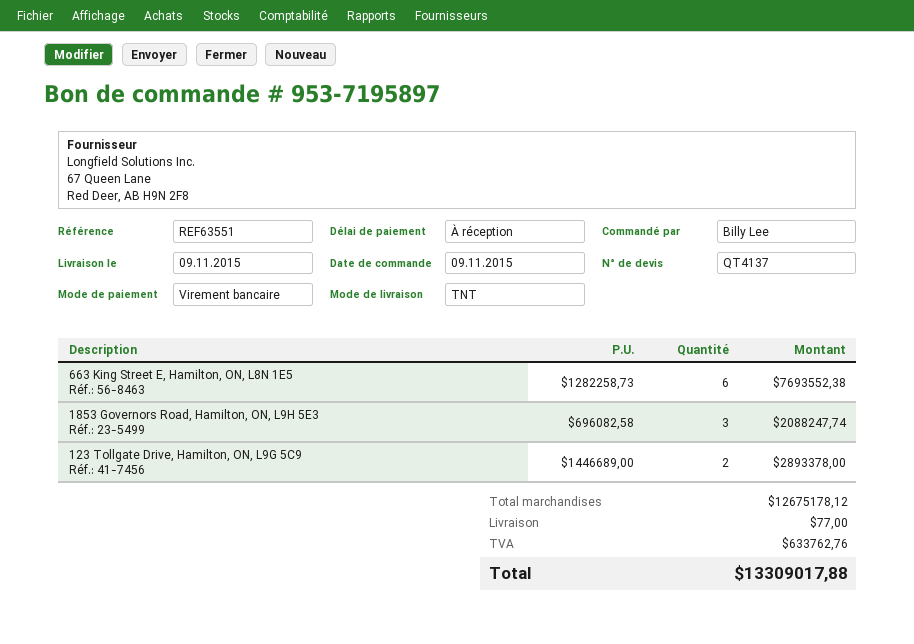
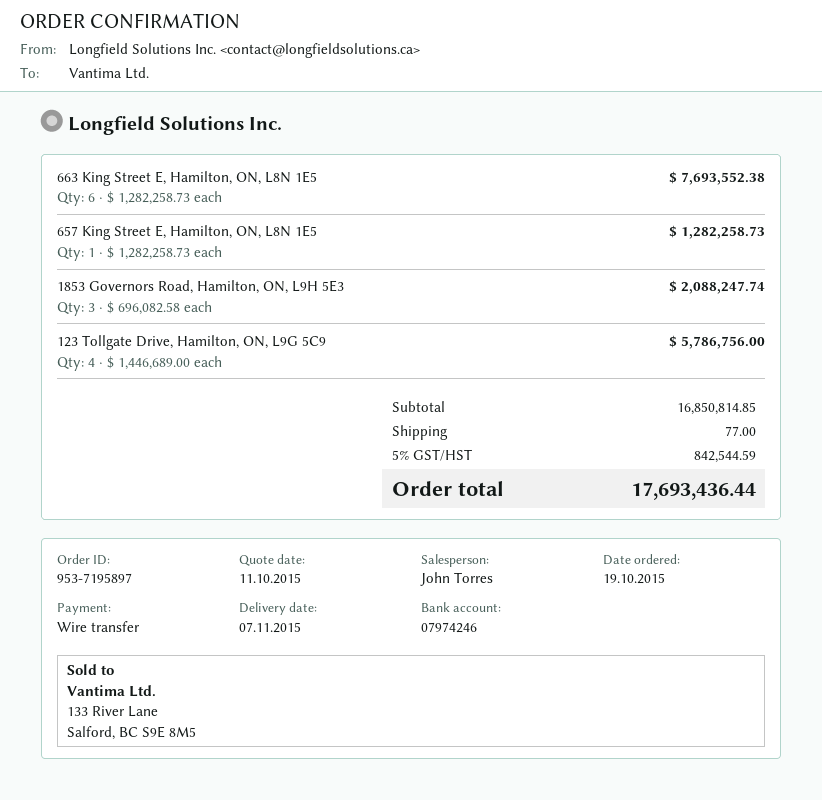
order date: 2015-11-09 -> 2015-10-19
delivery date: 2015-11-09 -> 2015-11-07
123 Tollgate Drive, Hamilton, ON, L9G 5C9: 2 x 1446689.00 = 2893378.00 -> 4 x 1446689.00 = 5786756.00
657 King Street E, Hamilton, ON, L8N 1E5: none -> 1 x 1282258.73 = 1282258.73
subtotal: 12675178.12 -> 16850814.85
tax: 633762.76 -> 842544.59
total: 13309017.88 -> 17693436.44

